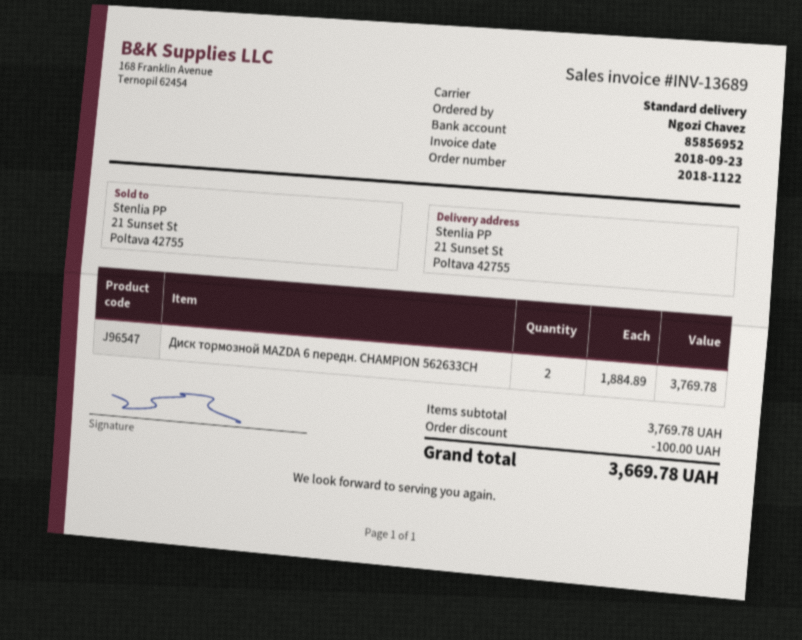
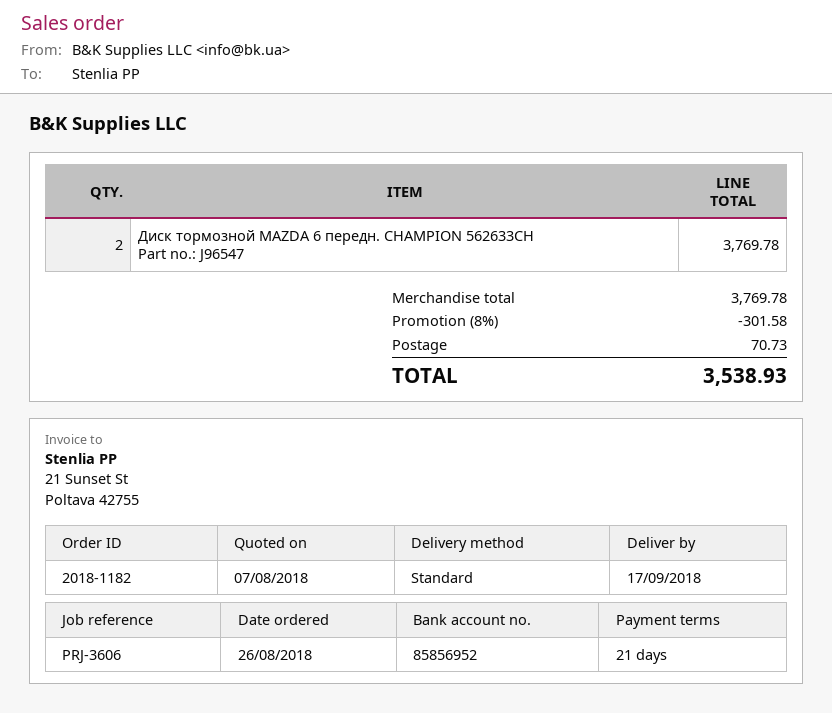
order number: 2018-1122 -> 2018-1182
discount: 100.00 -> 301.58
shipping: none -> 70.73
total: 3669.78 -> 3538.93

